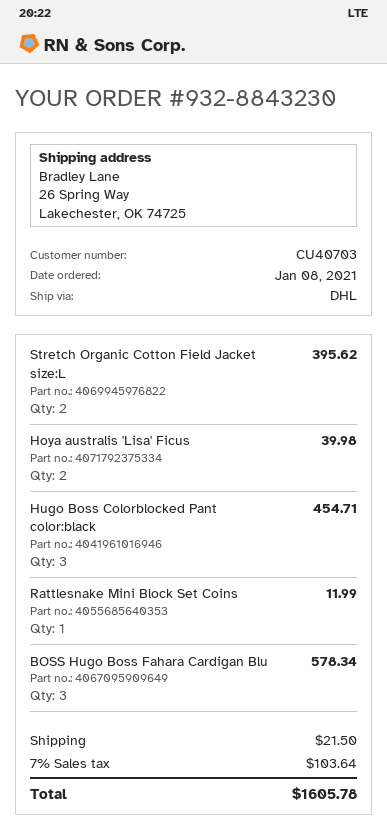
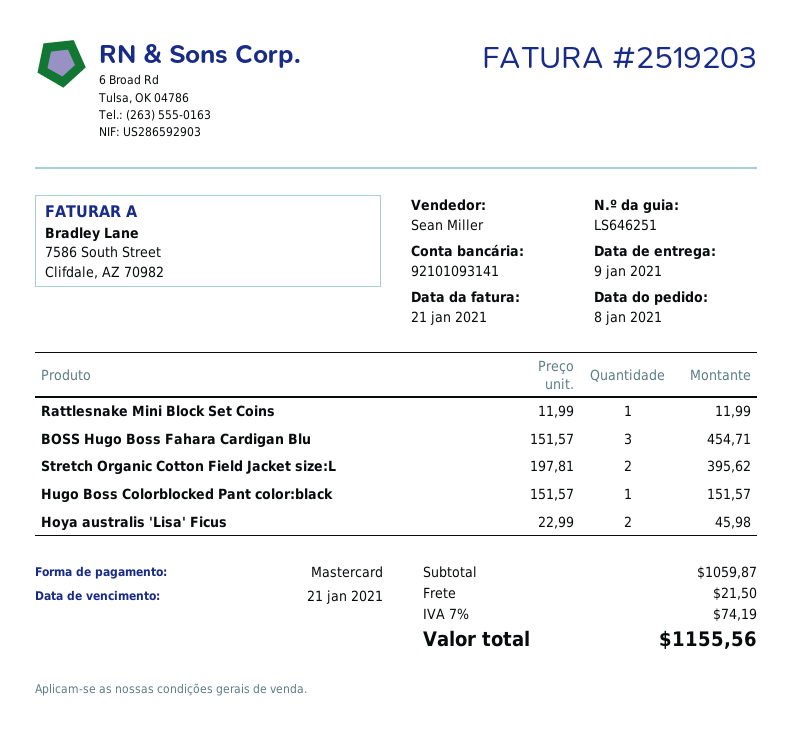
Hoya australis 'Lisa' Ficus: 2 for 39.98 -> 2 for 45.98
Hugo Boss Colorblocked Pant color:black: 3 for 454.71 -> 1 for 151.57
BOSS Hugo Boss Fahara Cardigan Blu: 3 for 578.34 -> 3 for 454.71
tax: 7% = 103.64 -> 7% = 74.19
total: 1605.78 -> 1155.56

